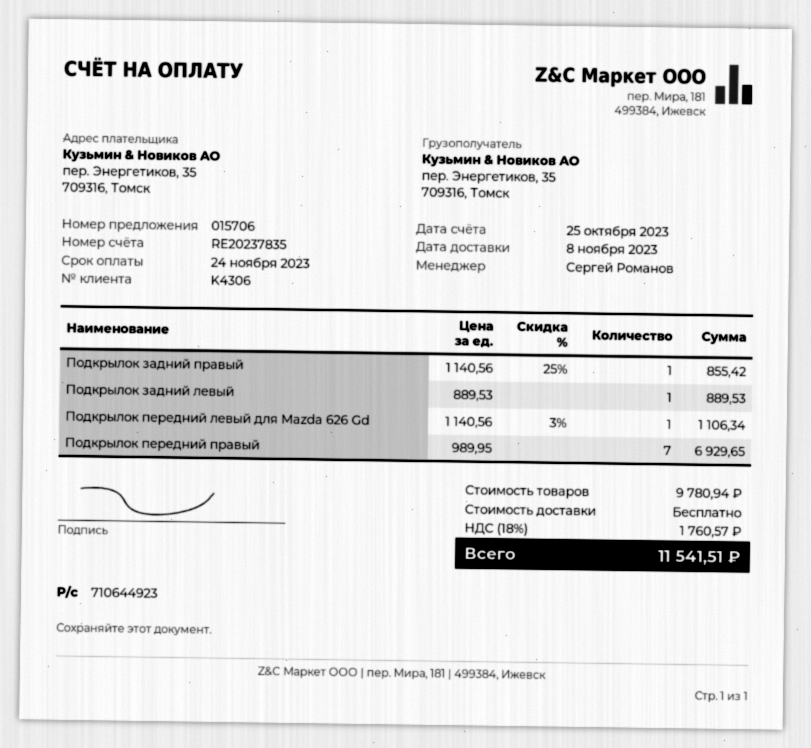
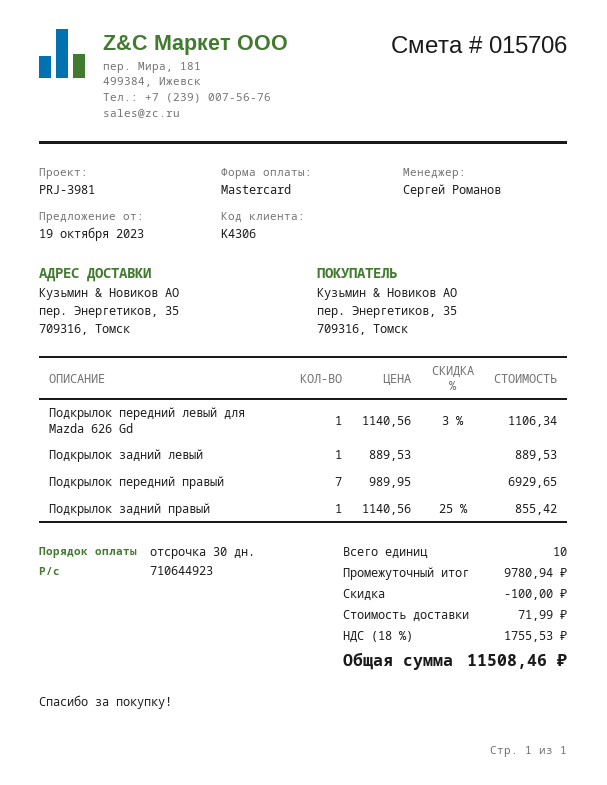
discount: none -> 100.00
shipping: 0.00 -> 71.99
tax: 18% = 1760.57 -> 18% = 1755.53
total: 11541.51 -> 11508.46

